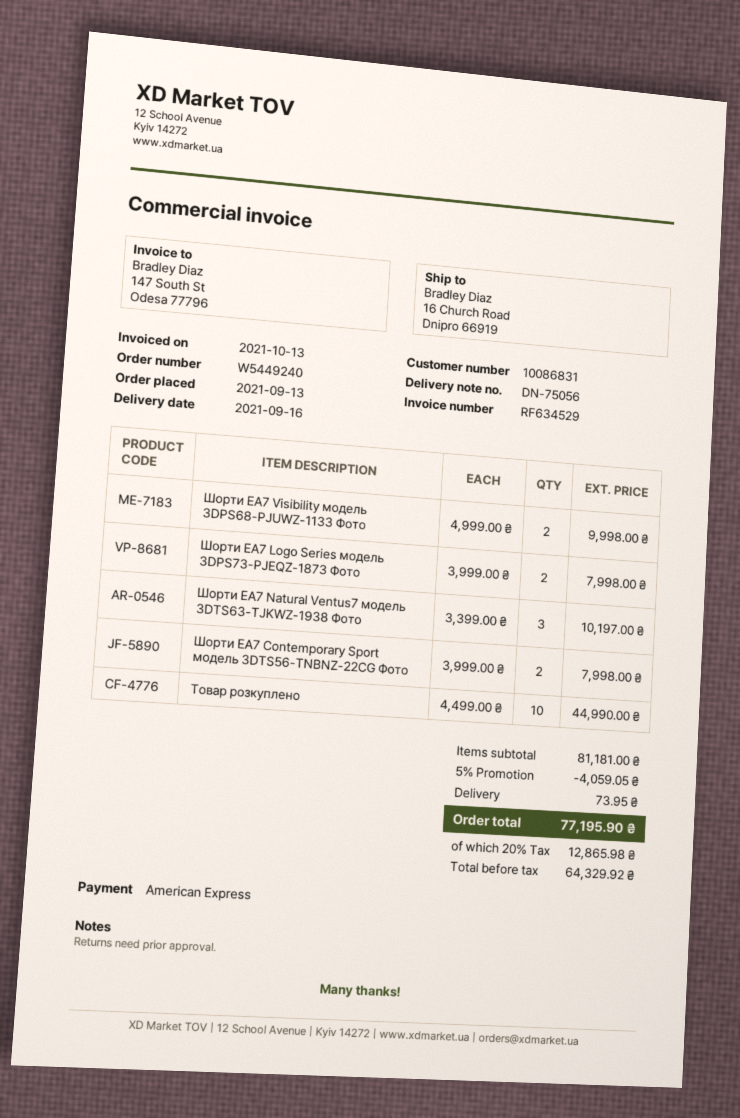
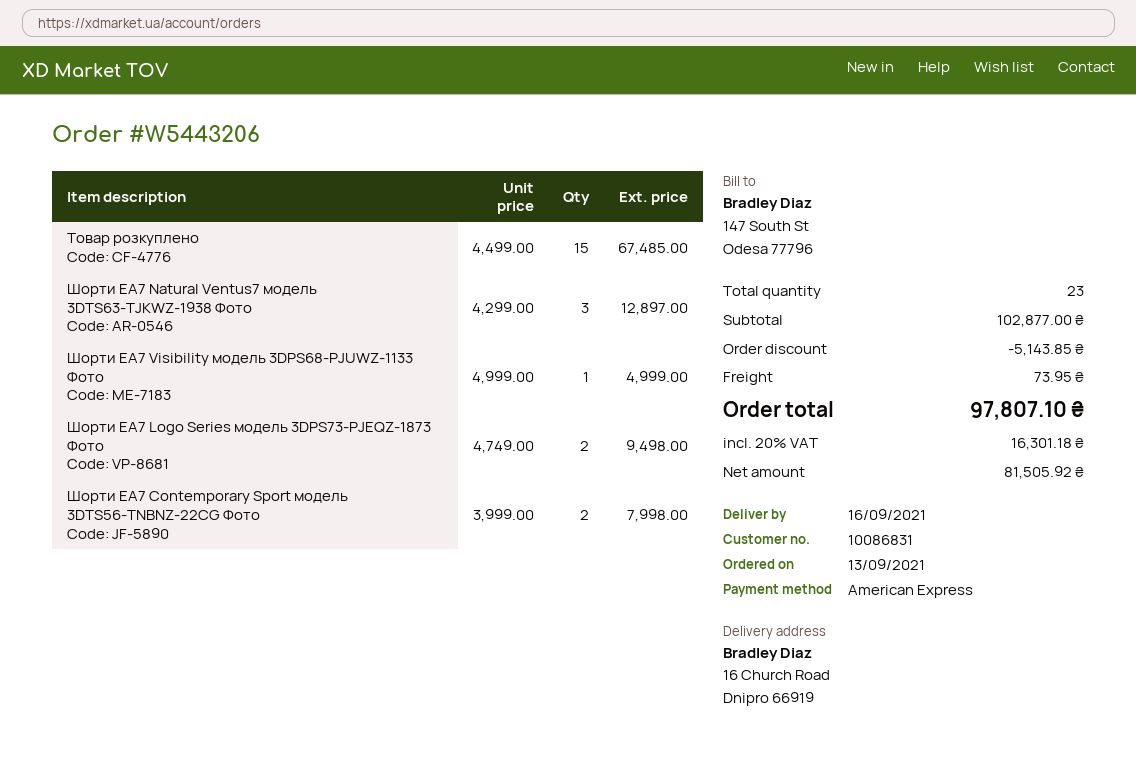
order number: W5449240 -> W5443206
Шорти EA7 Visibility модель 3DPS68-PJUWZ-1133 Фото: 2 x 4999.00 = 9998.00 -> 1 x 4999.00 = 4999.00
Шорти EA7 Logo Series модель 3DPS73-PJEQZ-1873 Фото: 2 x 3999.00 = 7998.00 -> 2 x 4749.00 = 9498.00
Шорти EA7 Natural Ventus7 модель 3DTS63-TJKWZ-1938 Фото: 3 x 3399.00 = 10197.00 -> 3 x 4299.00 = 12897.00
Товар розкуплено: 10 x 4499.00 = 44990.00 -> 15 x 4499.00 = 67485.00
subtotal: 81181.00 -> 102877.00
discount: 4059.05 -> 5143.85
net: 64329.92 -> 81505.92
tax: 20% = 12865.98 -> 20% = 16301.18
total: 77195.90 -> 97807.10

